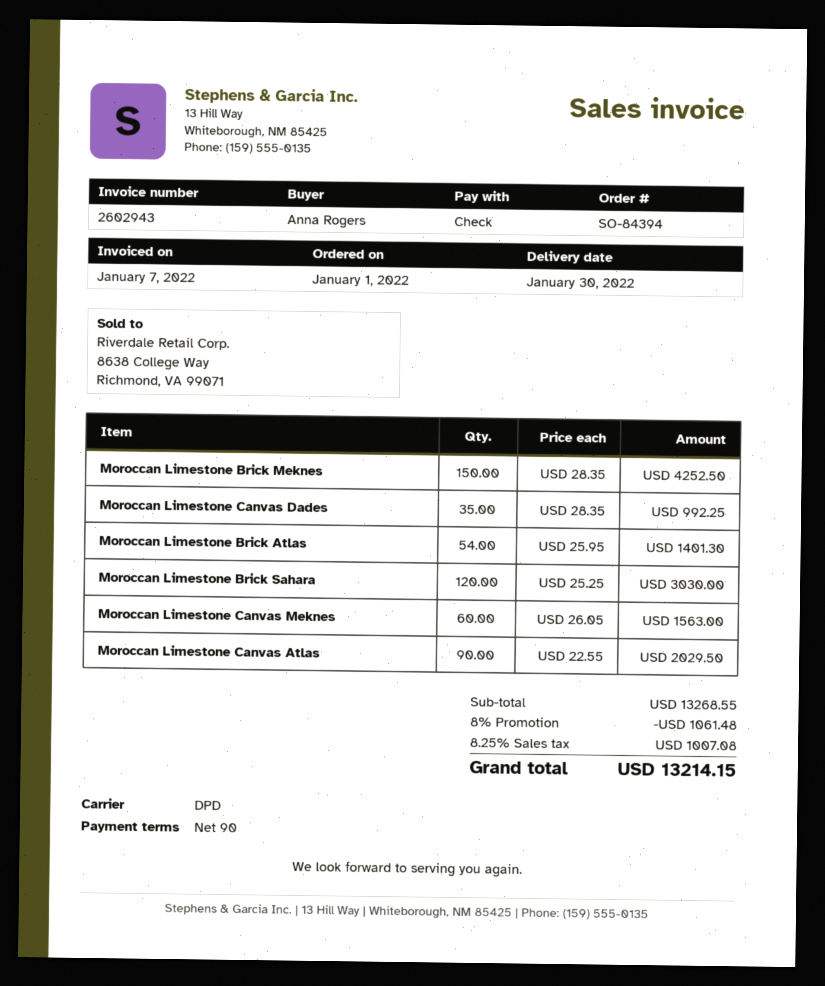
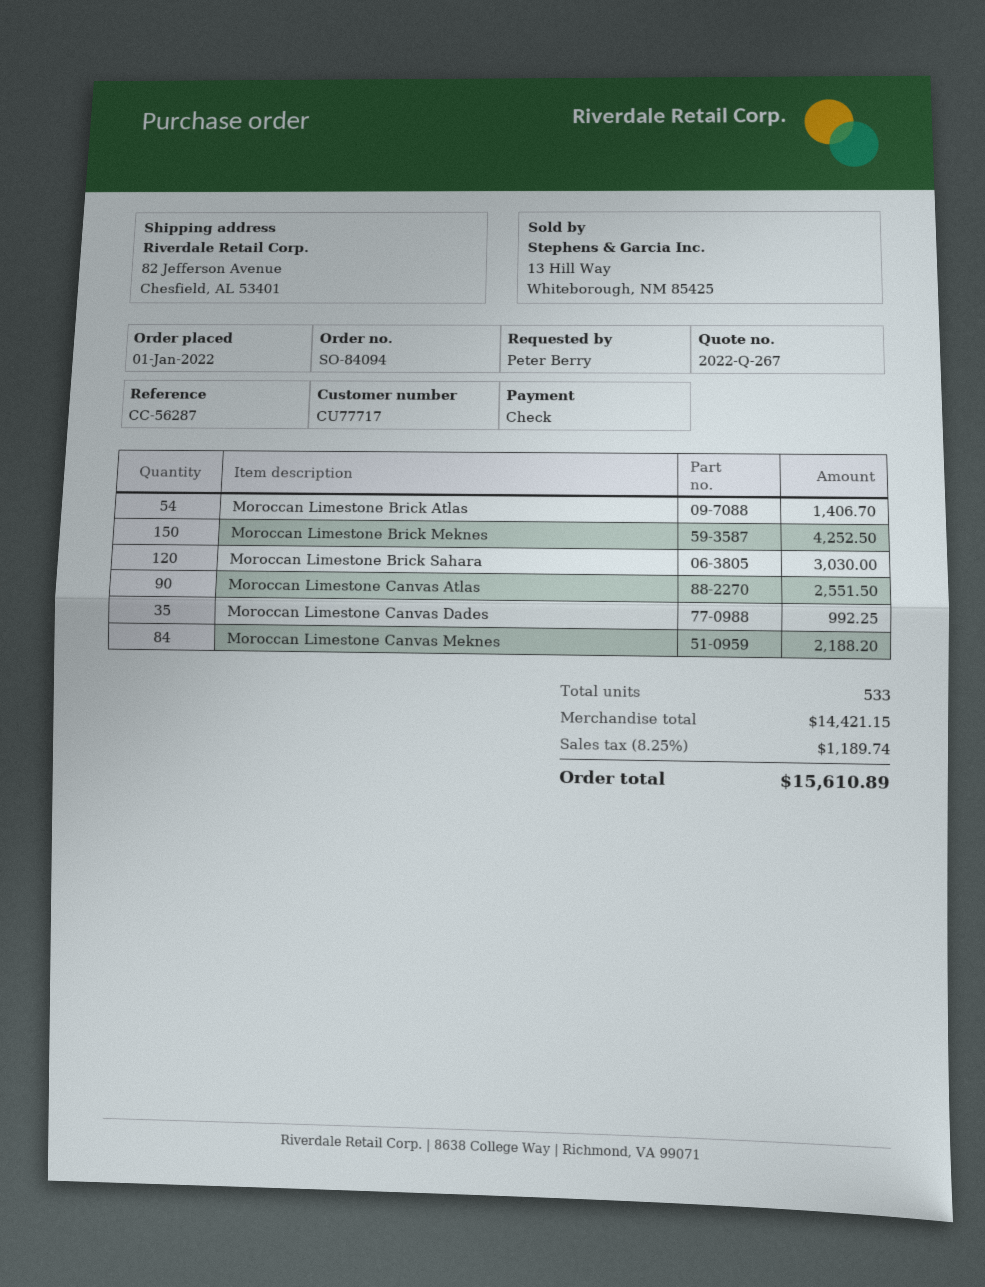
order number: SO-84394 -> SO-84094
ordered by: Anna Rogers -> Peter Berry
Moroccan Limestone Brick Atlas: 54 for 1401.30 -> 54 for 1406.70
Moroccan Limestone Canvas Meknes: 60 for 1563.00 -> 84 for 2188.20
Moroccan Limestone Canvas Atlas: 90 for 2029.50 -> 90 for 2551.50
subtotal: 13268.55 -> 14421.15
discount: 8% = 1061.48 -> none
tax: 8.25% = 1007.08 -> 8.25% = 1189.74
total: 13214.15 -> 15610.89

